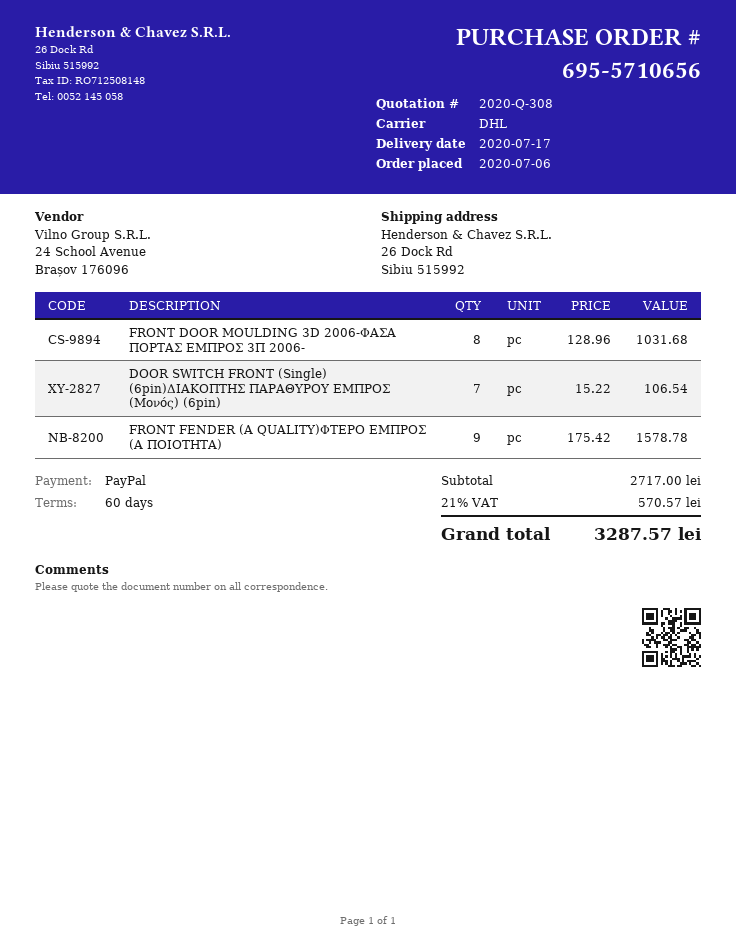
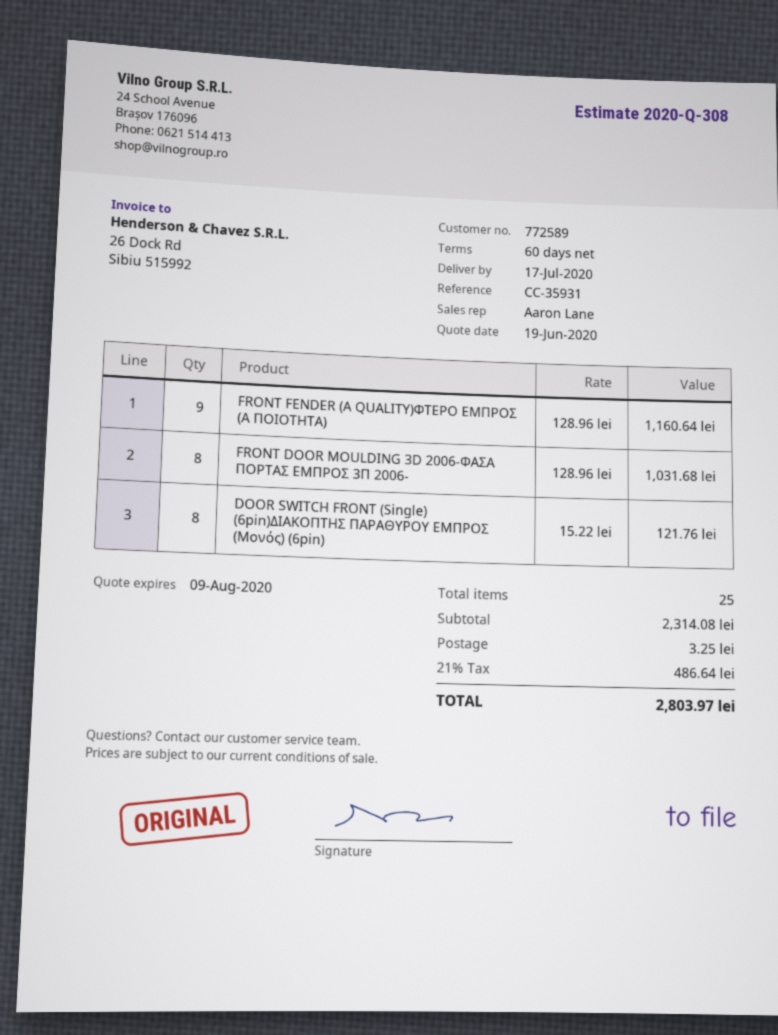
DOOR SWITCH FRONT (Single) (6pin)ΔΙΑΚΟΠΤΗΣ ΠΑΡΑΘΥΡΟΥ ΕΜΠΡΟΣ (Μονός) (6pin): 7 x 15.22 = 106.54 -> 8 x 15.22 = 121.76
FRONT FENDER (A QUALITY)ΦΤΕΡΟ ΕΜΠΡΟΣ (Α ΠΟΙΟΤΗΤΑ): 9 x 175.42 = 1578.78 -> 9 x 128.96 = 1160.64
subtotal: 2717.00 -> 2314.08
shipping: none -> 3.25
tax: 21% = 570.57 -> 21% = 486.64
total: 3287.57 -> 2803.97

